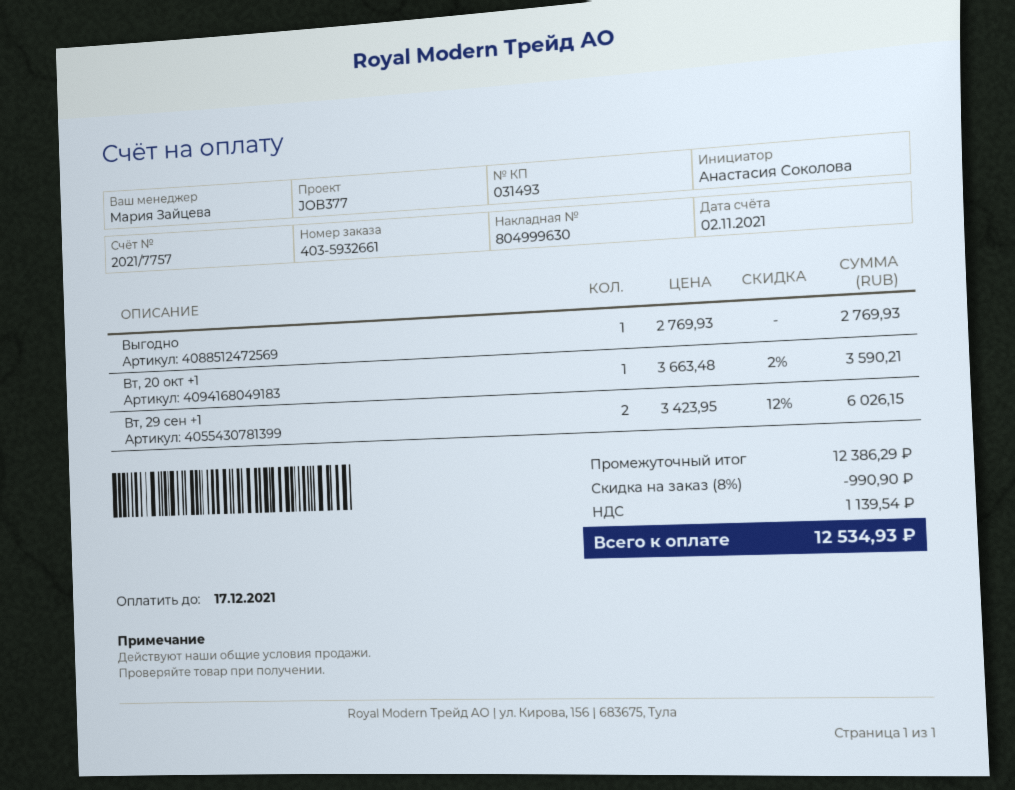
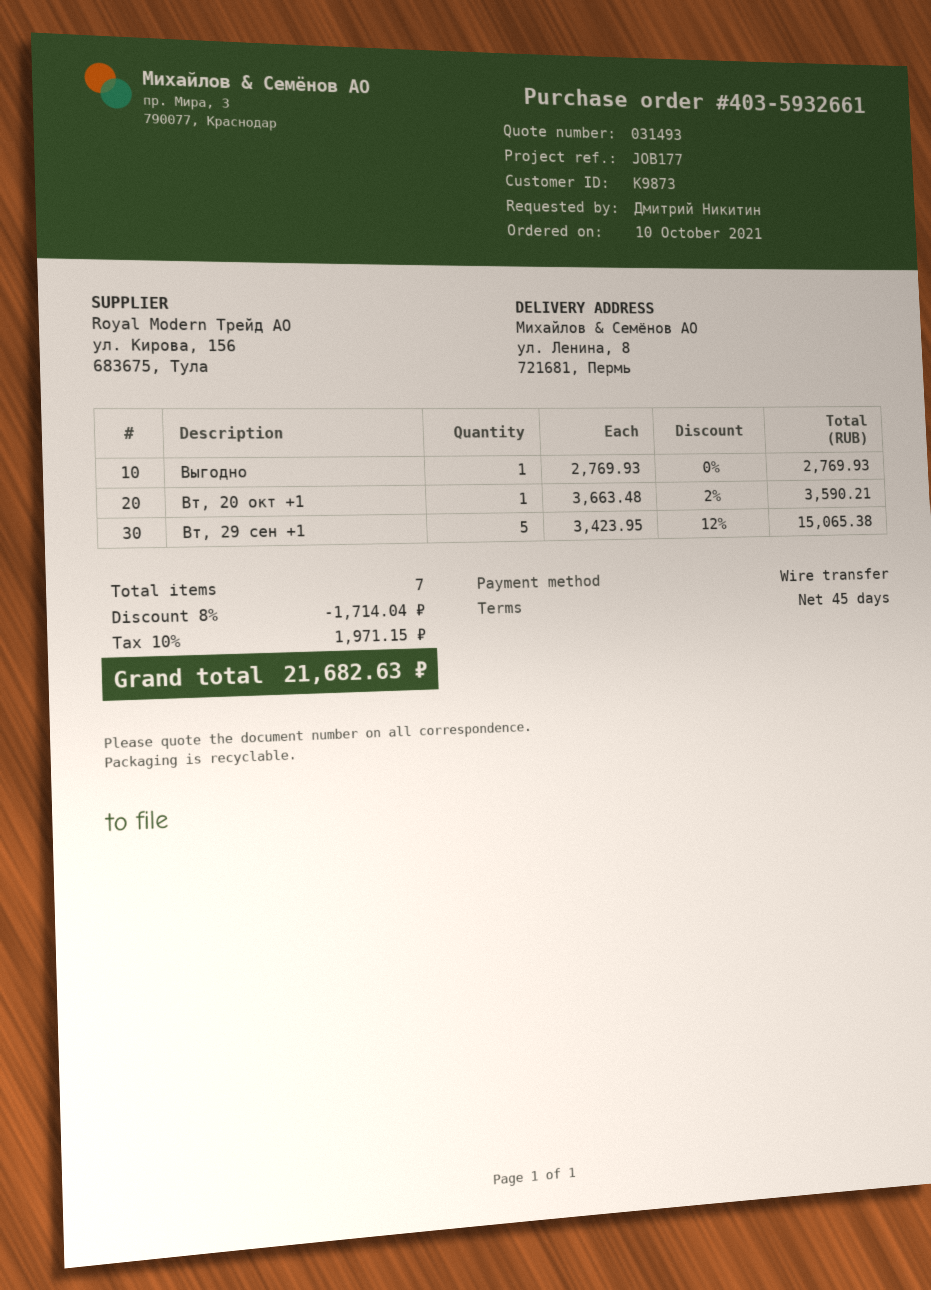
reference: JOB377 -> JOB177
ordered by: Анастасия Соколова -> Дмитрий Никитин
Вт, 29 сен +1: 2 x 3423.95 - 12% = 6026.15 -> 5 x 3423.95 - 12% = 15065.38
discount: 8% = 990.90 -> 8% = 1714.04
tax: 1139.54 -> 1971.15
total: 12534.93 -> 21682.63

